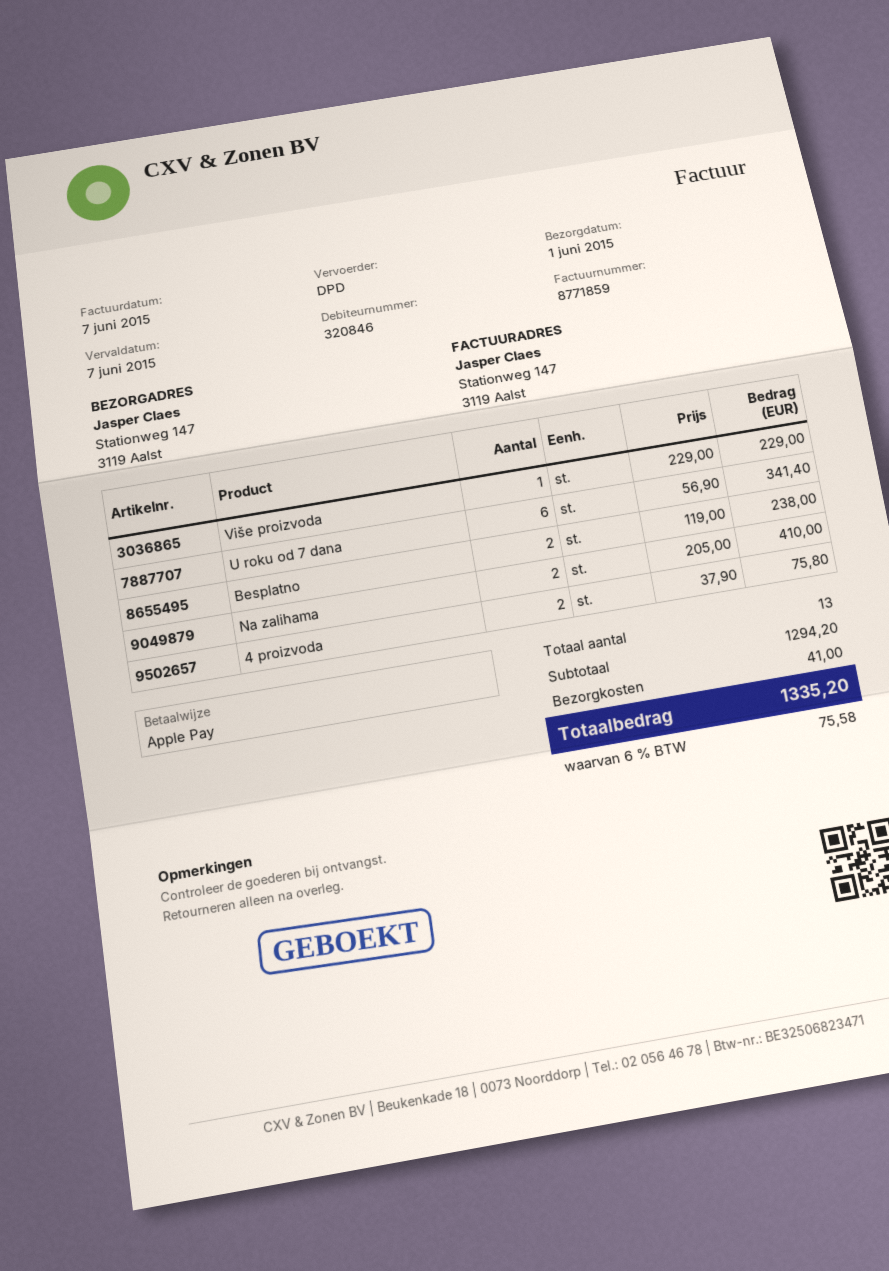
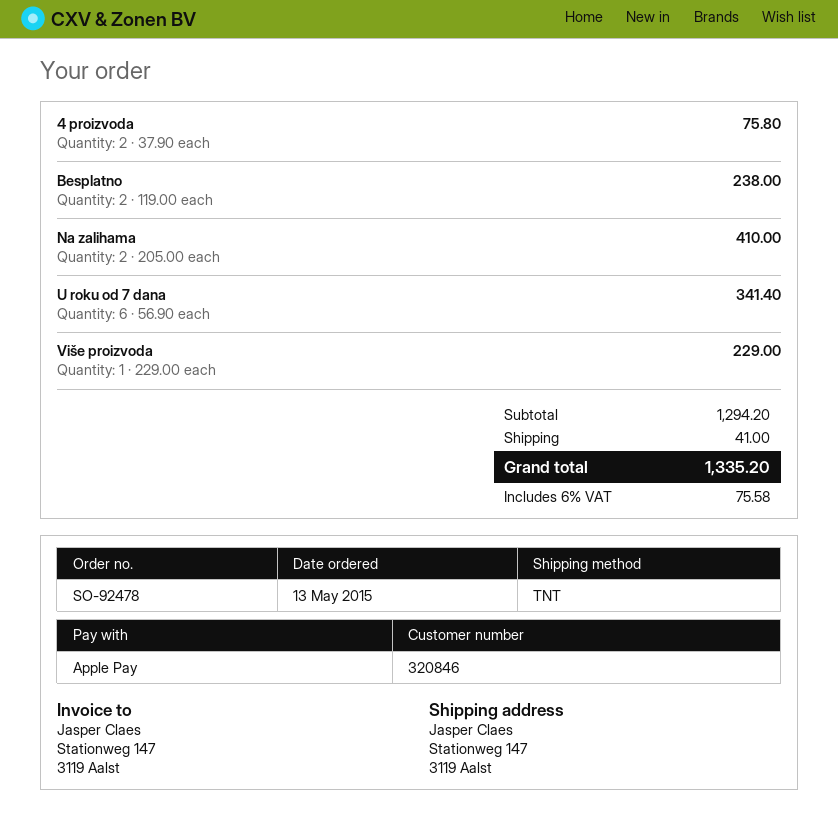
shipping method: DPD -> TNT

